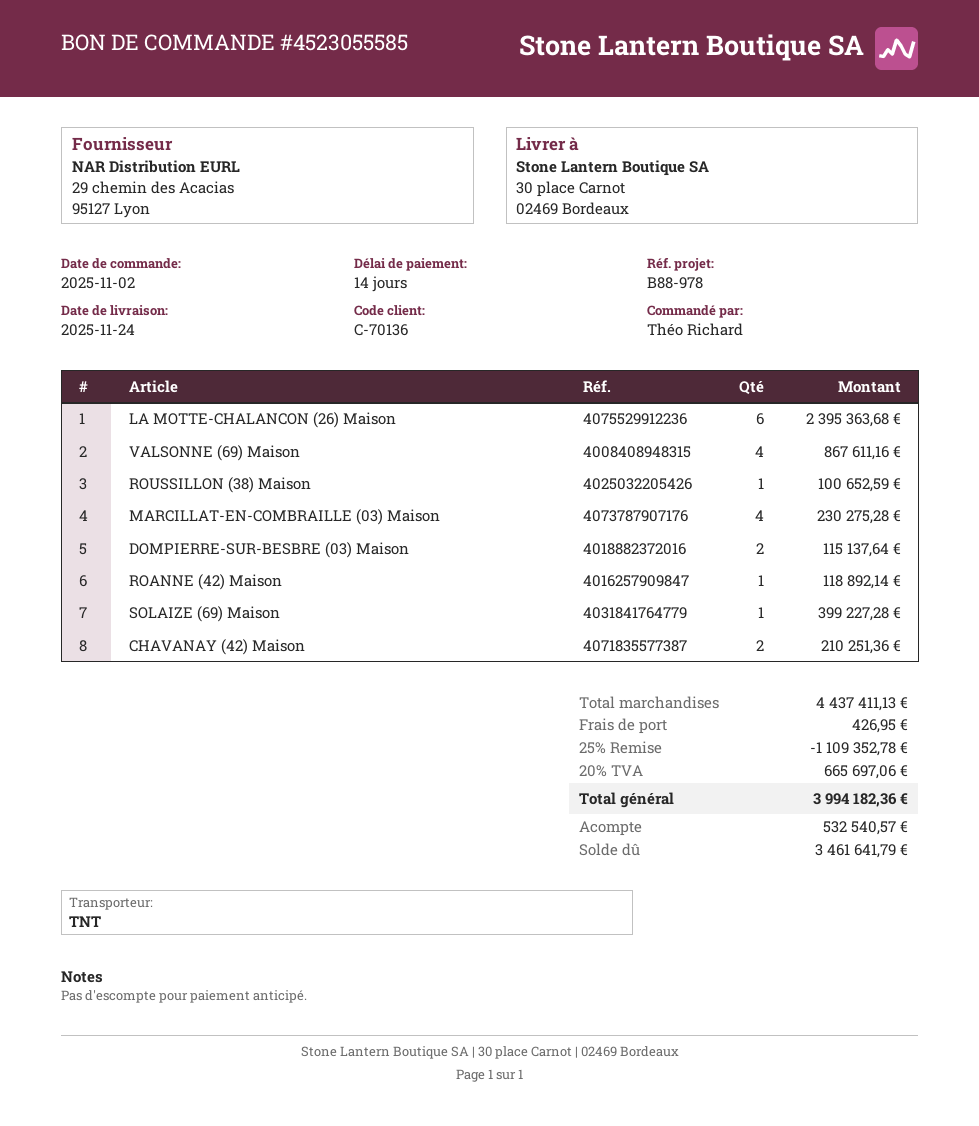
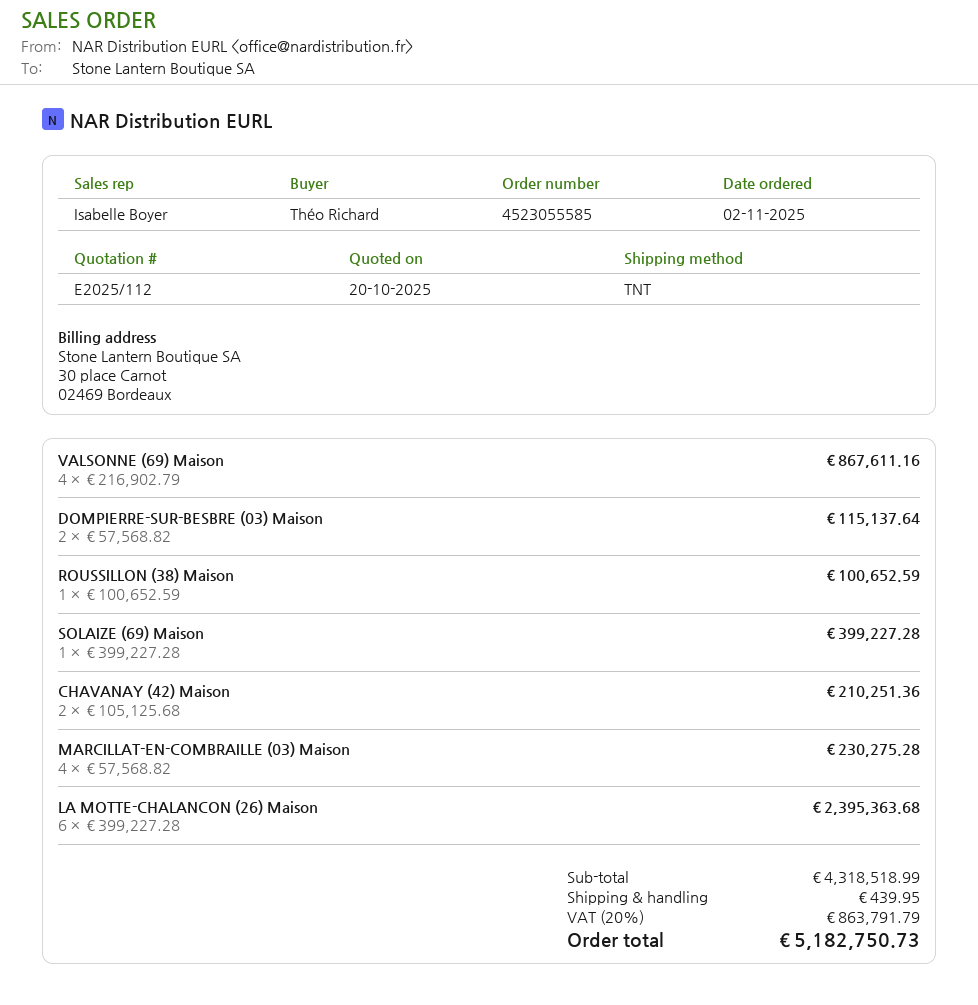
ROANNE (42) Maison: 1 for 118892.14 -> none
subtotal: 4437411.13 -> 4318518.99
discount: 25% = 1109352.78 -> none
shipping: 426.95 -> 439.95
tax: 20% = 665697.06 -> 20% = 863791.79
total: 3994182.36 -> 5182750.73

